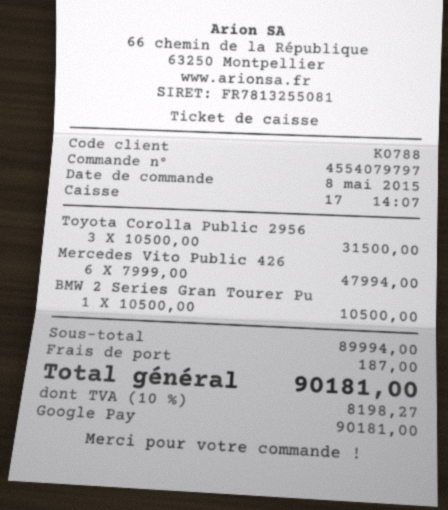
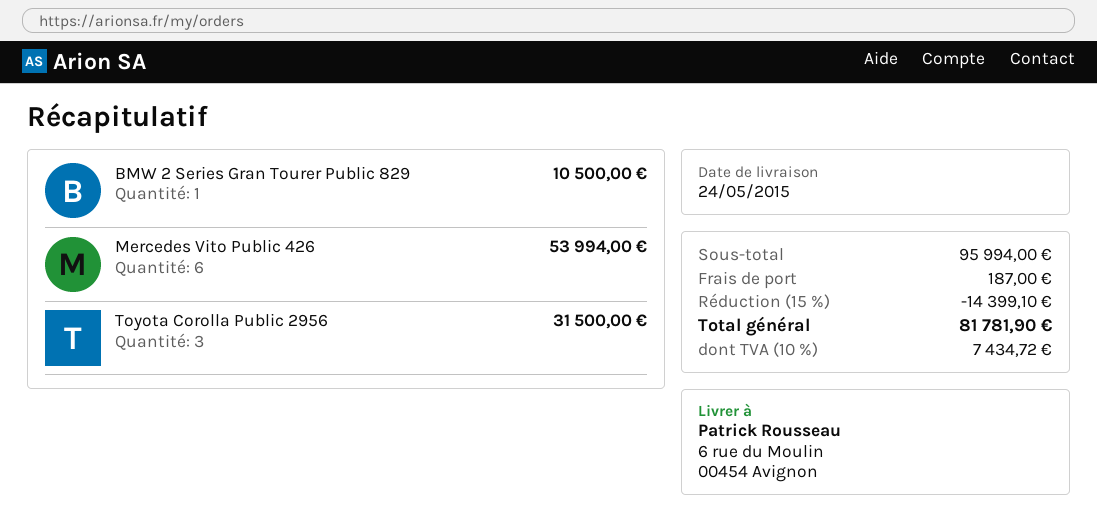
Mercedes Vito Public 426: 6 for 47994.00 -> 6 for 53994.00
subtotal: 89994.00 -> 95994.00
discount: none -> 15% = 14399.10
tax: 10% = 8198.27 -> 10% = 7434.72
total: 90181.00 -> 81781.90

